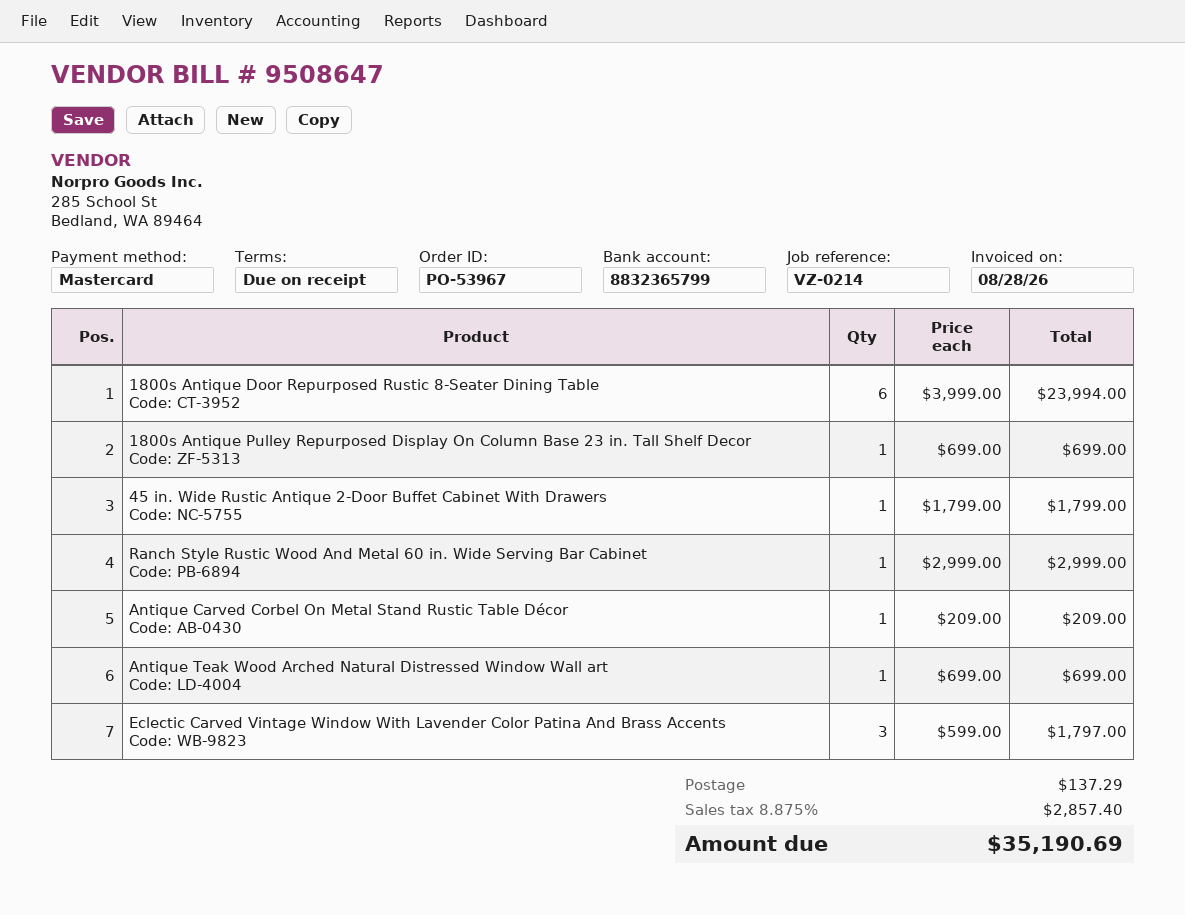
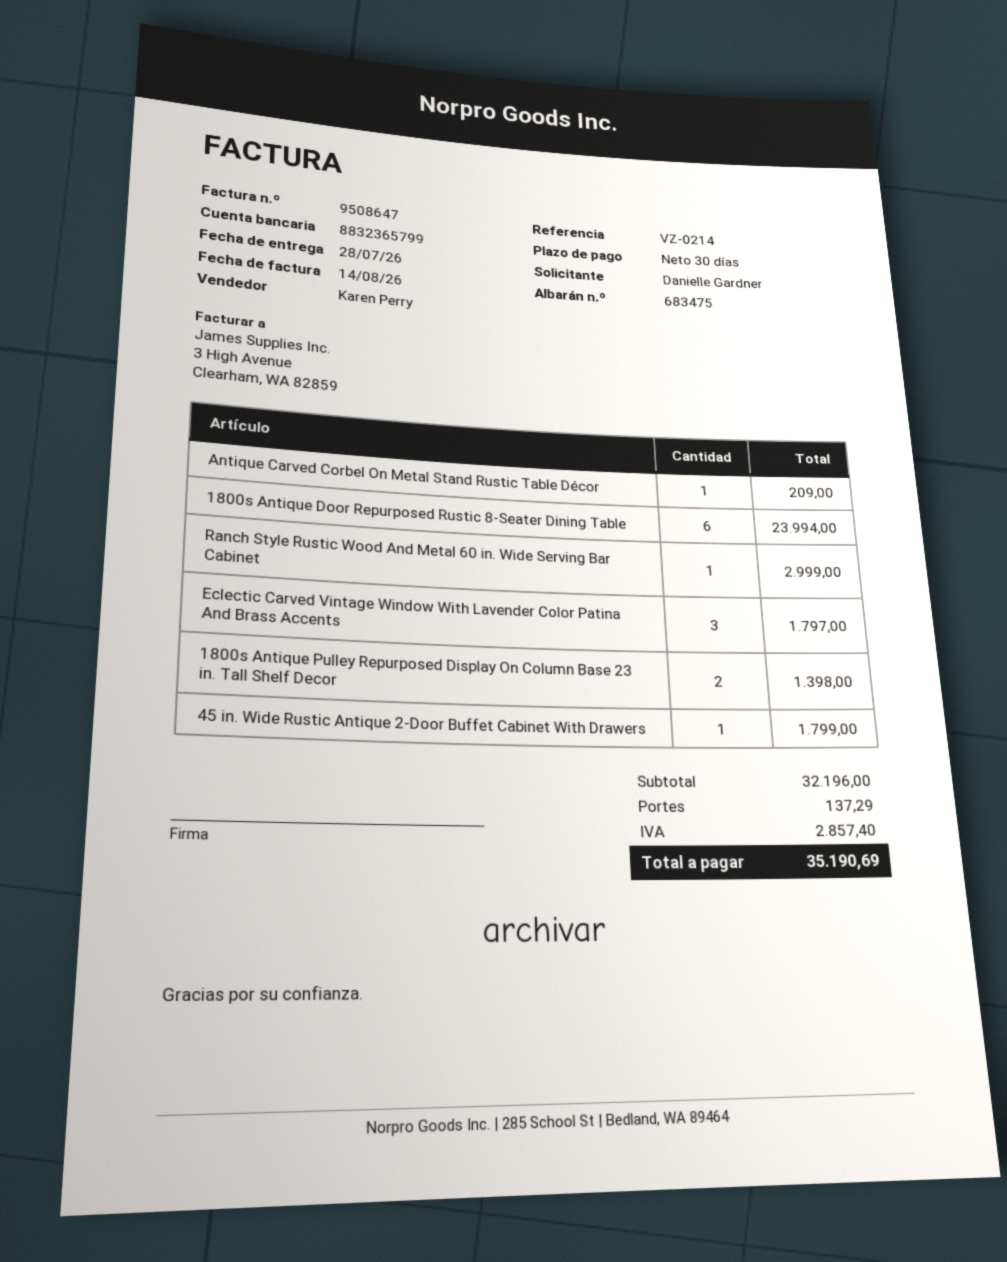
invoice date: 2026-08-28 -> 2026-08-14
payment terms: on receipt -> 30 days
1800s Antique Pulley Repurposed Display On Column Base 23 in. Tall Shelf Decor: 1 for 699.00 -> 2 for 1398.00
Antique Teak Wood Arched Natural Distressed Window Wall art: 1 for 699.00 -> none

